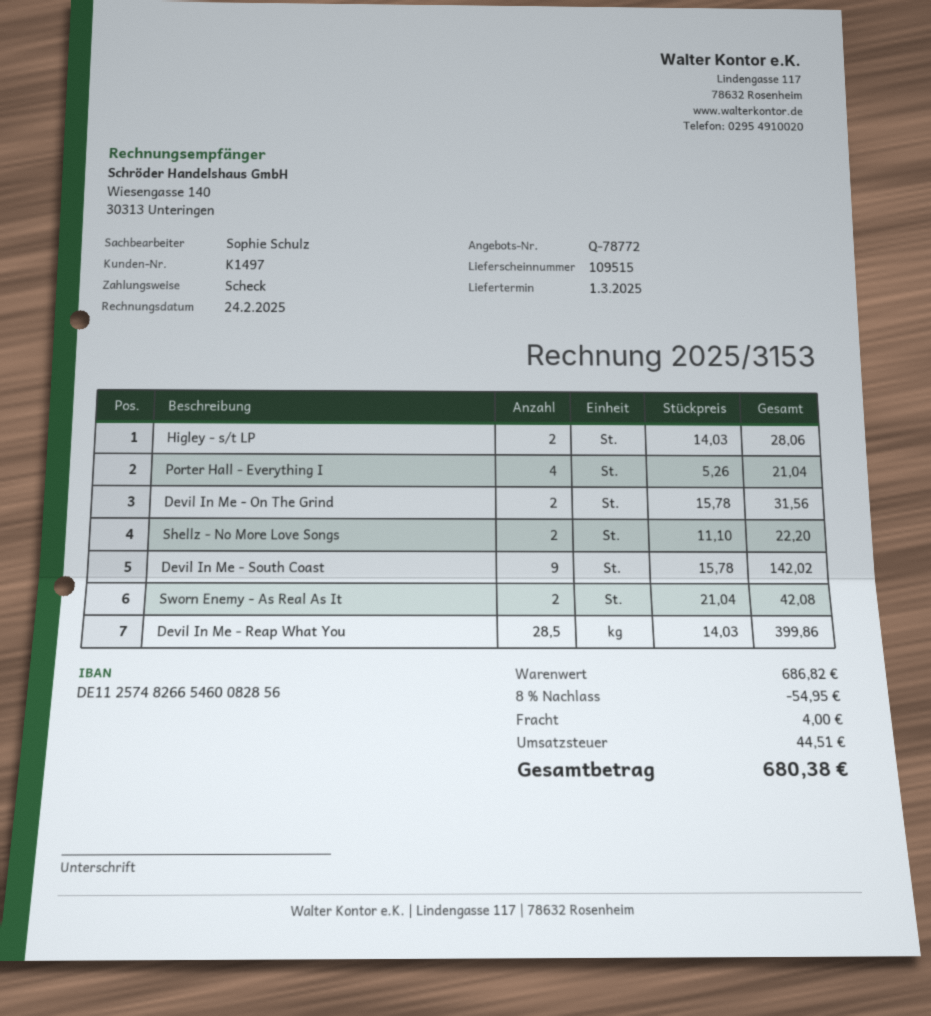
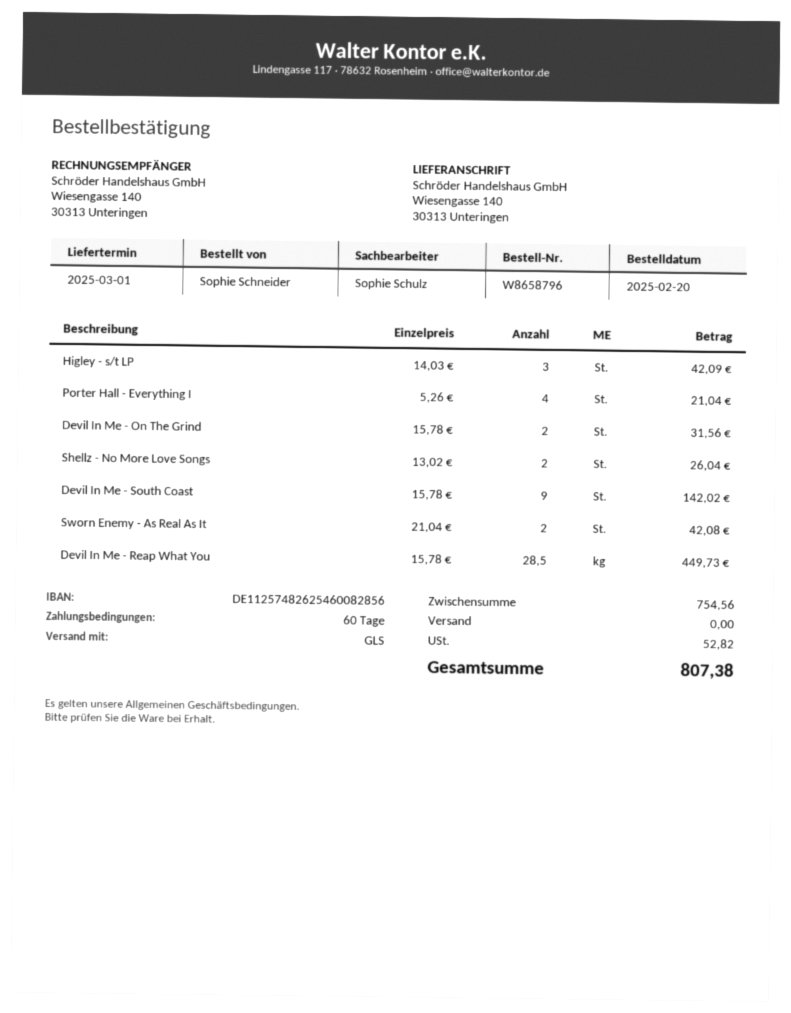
bank account: DE11257482665460082856 -> DE11257482625460082856
Higley - s/t LP: 2 x 14.03 = 28.06 -> 3 x 14.03 = 42.09
Shellz - No More Love Songs: 2 x 11.10 = 22.20 -> 2 x 13.02 = 26.04
Devil In Me - Reap What You: 28.5 x 14.03 = 399.86 -> 28.5 x 15.78 = 449.73
subtotal: 686.82 -> 754.56
discount: 8% = 54.95 -> none
shipping: 4.00 -> 0.00
tax: 44.51 -> 52.82
total: 680.38 -> 807.38

